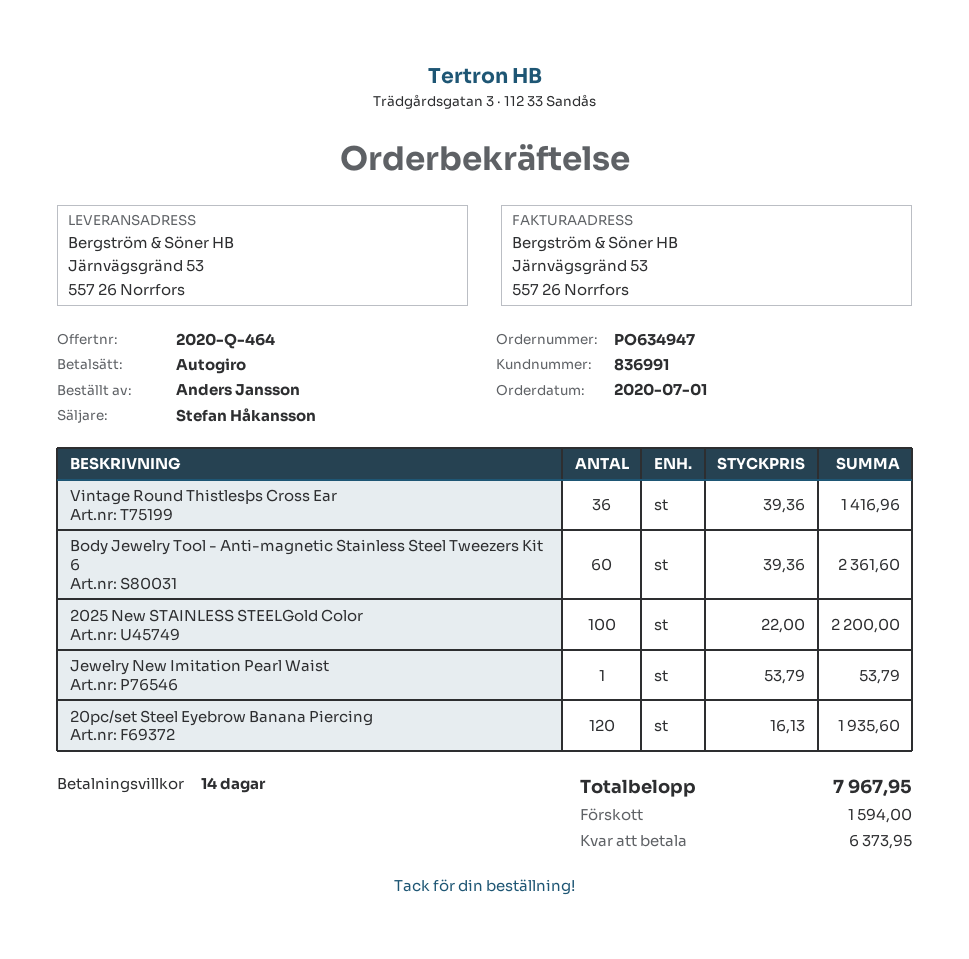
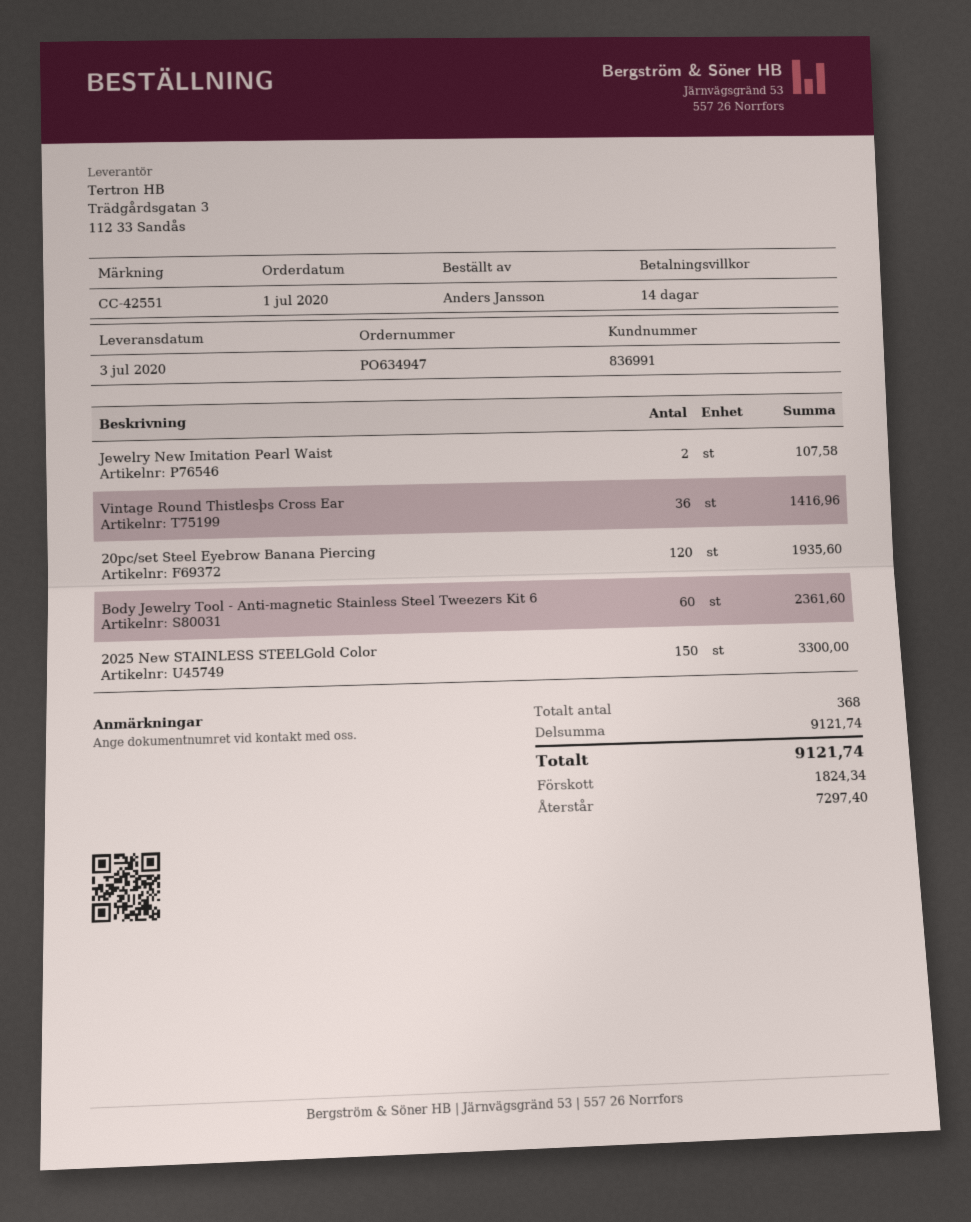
2025 New STAINLESS STEELGold Color: 100 for 2200.00 -> 150 for 3300.00
Jewelry New Imitation Pearl Waist: 1 for 53.79 -> 2 for 107.58
total: 7967.95 -> 9121.74
deposit: 1594.00 -> 1824.34
balance: 6373.95 -> 7297.40

